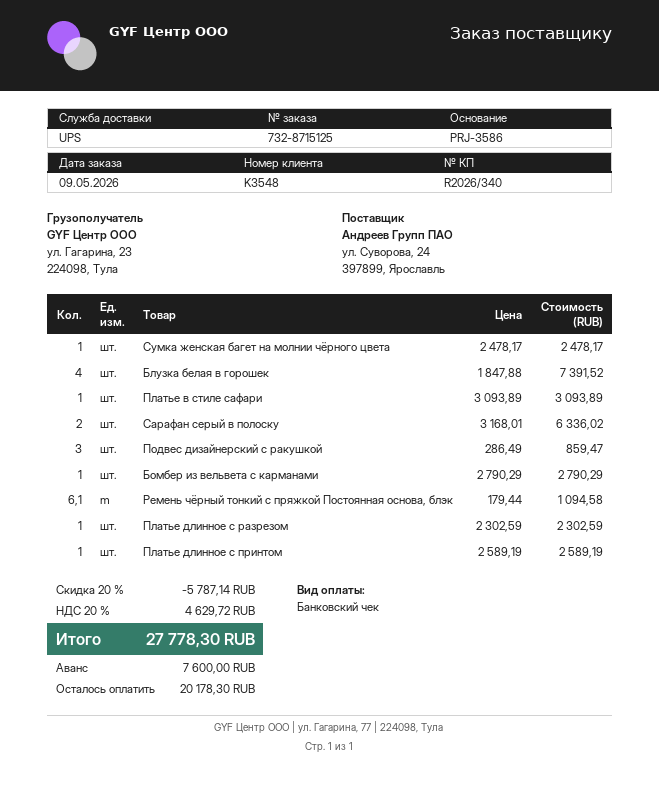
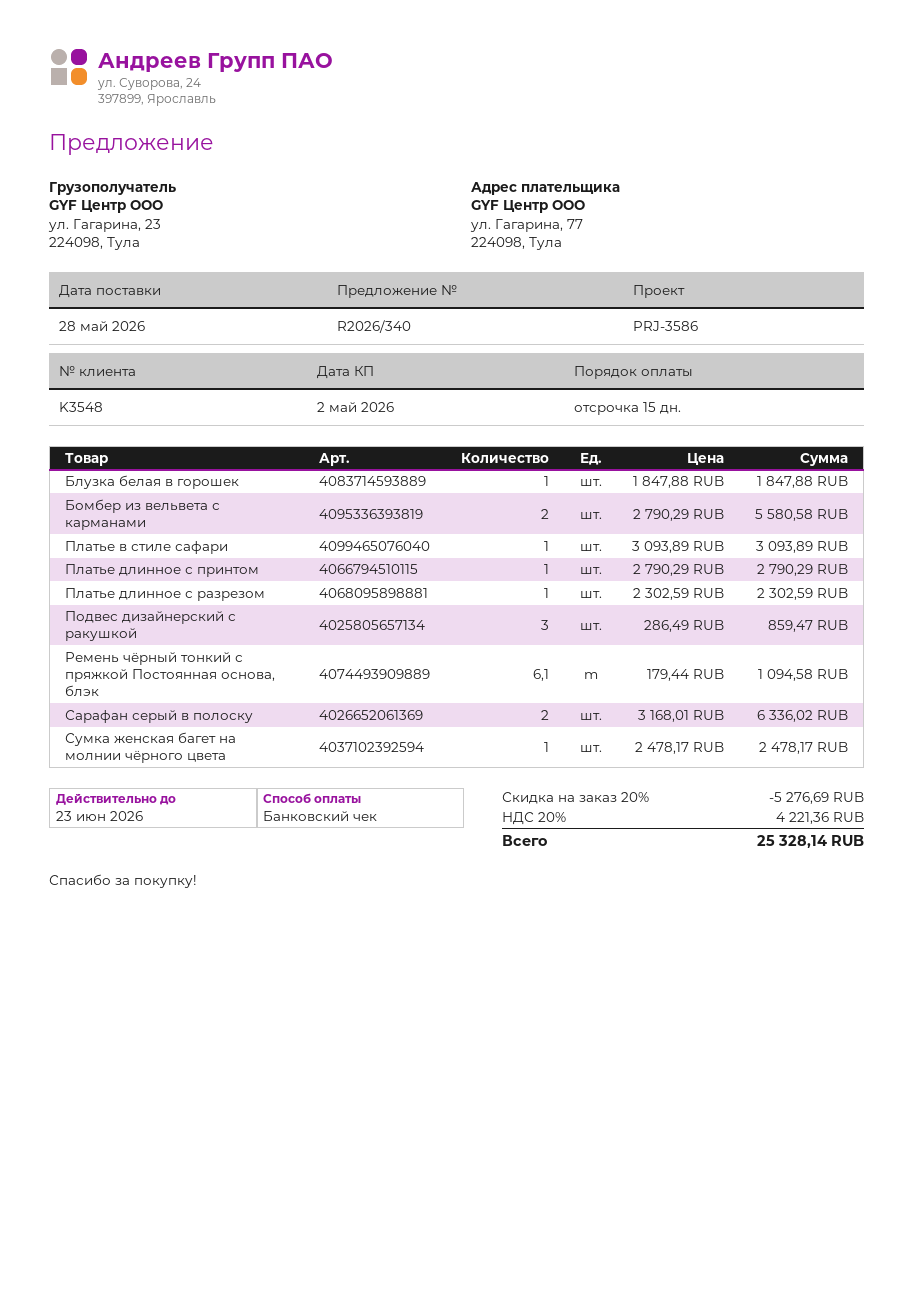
Блузка белая в горошек: 4 x 1847.88 = 7391.52 -> 1 x 1847.88 = 1847.88
Бомбер из вельвета с карманами: 1 x 2790.29 = 2790.29 -> 2 x 2790.29 = 5580.58
Платье длинное с принтом: 1 x 2589.19 = 2589.19 -> 1 x 2790.29 = 2790.29
discount: 20% = 5787.14 -> 20% = 5276.69
tax: 20% = 4629.72 -> 20% = 4221.36
total: 27778.30 -> 25328.14

